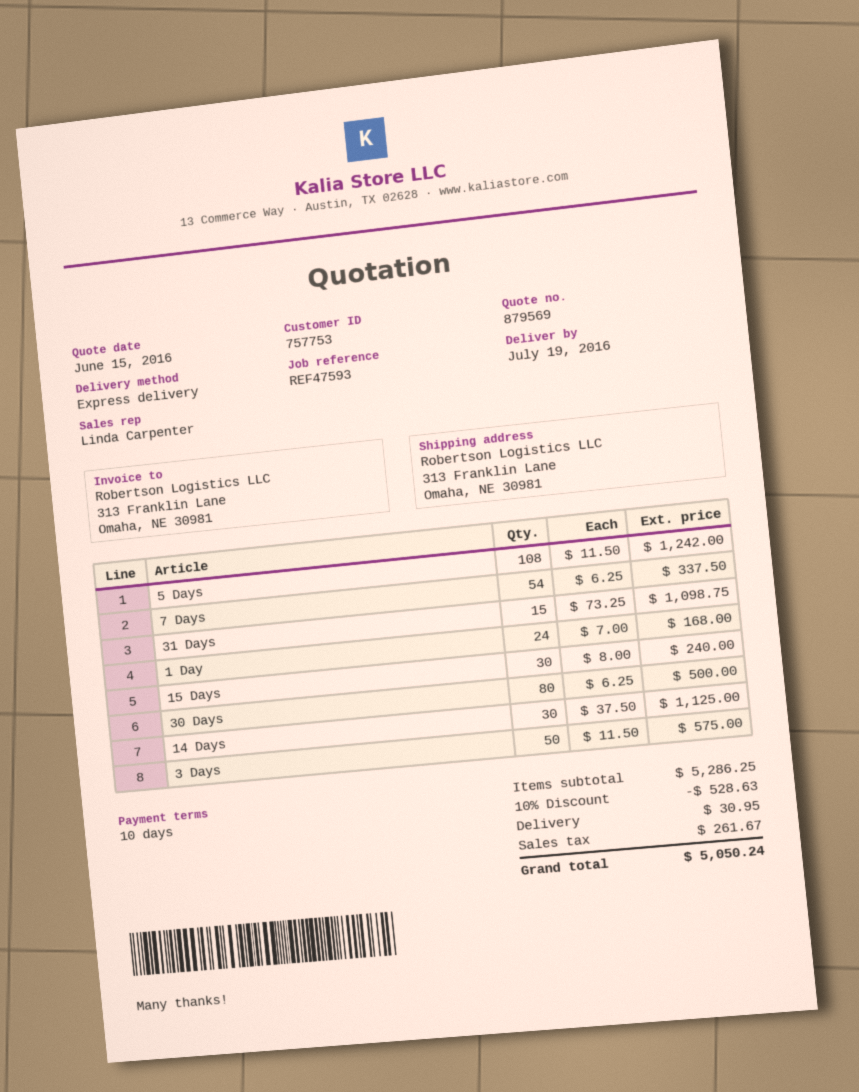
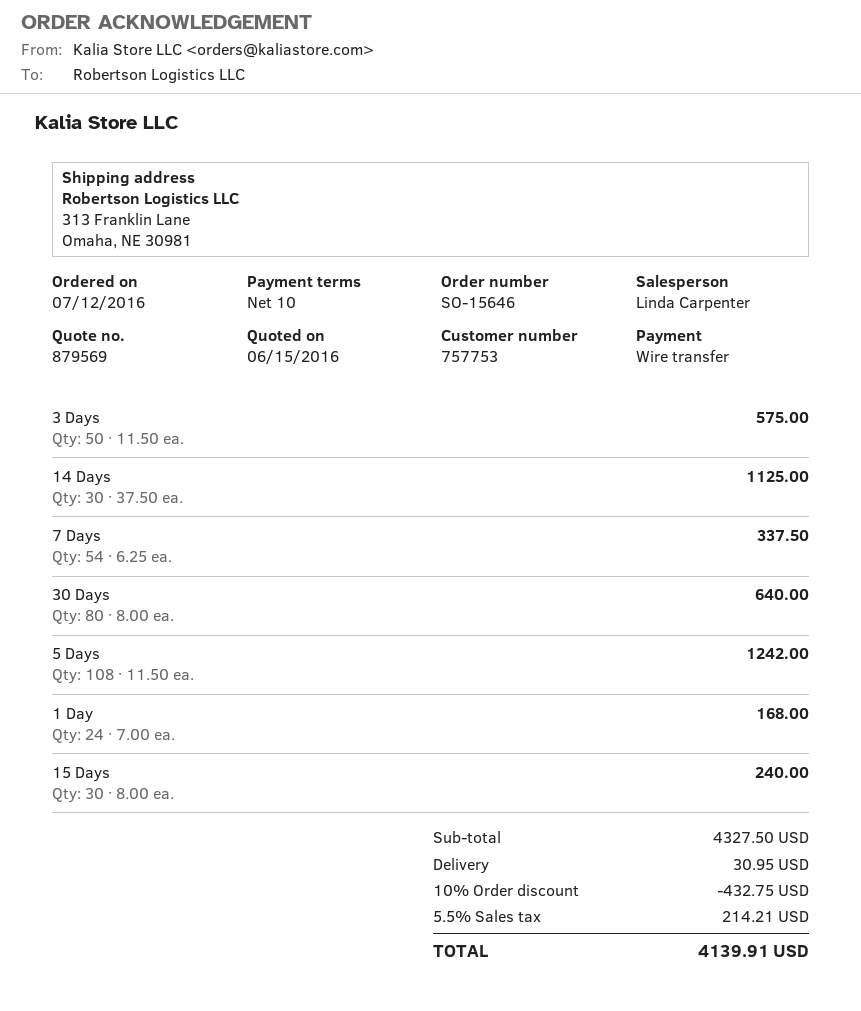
31 Days: 15 x 73.25 = 1098.75 -> none
30 Days: 80 x 6.25 = 500.00 -> 80 x 8.00 = 640.00
subtotal: 5286.25 -> 4327.50
discount: 10% = 528.63 -> 10% = 432.75
tax: 261.67 -> 214.21
total: 5050.24 -> 4139.91

